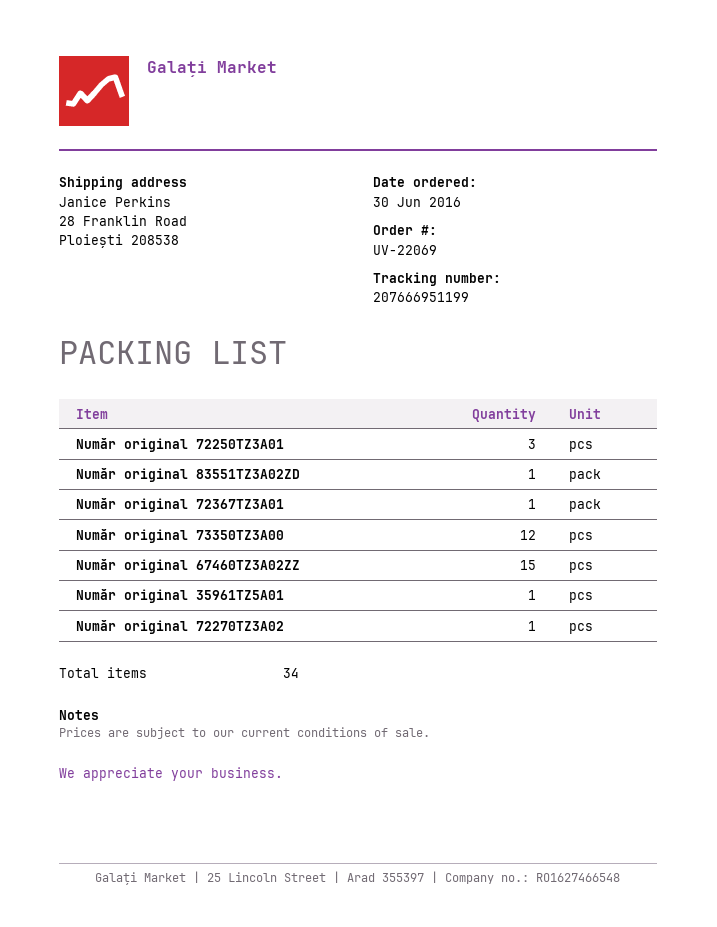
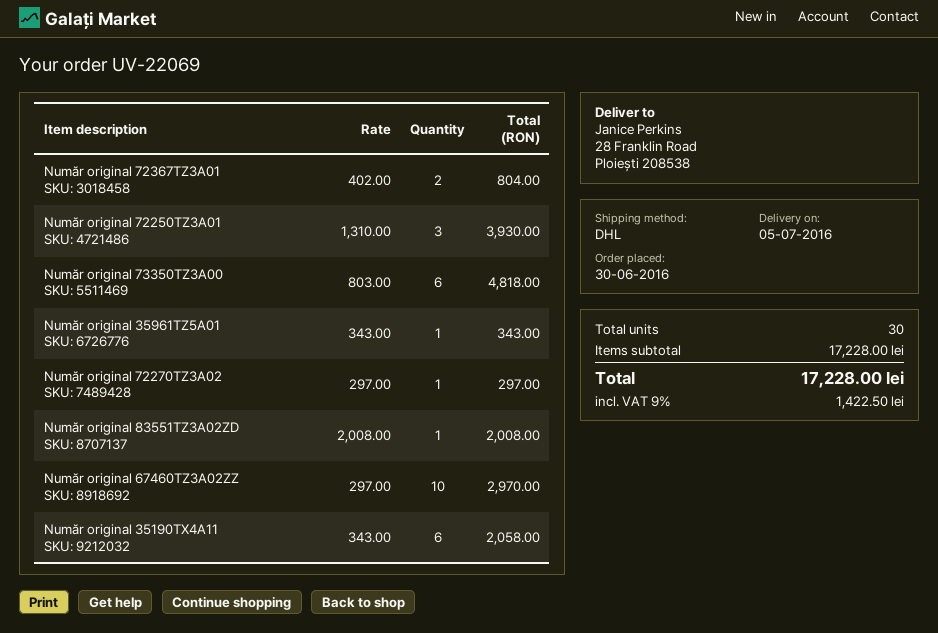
Număr original 72367TZ3A01: 1 -> 2
Număr original 73350TZ3A00: 12 -> 6
Număr original 67460TZ3A02ZZ: 15 -> 10
Număr original 35190TX4A11: none -> 6
total quantity: 34 -> 30

